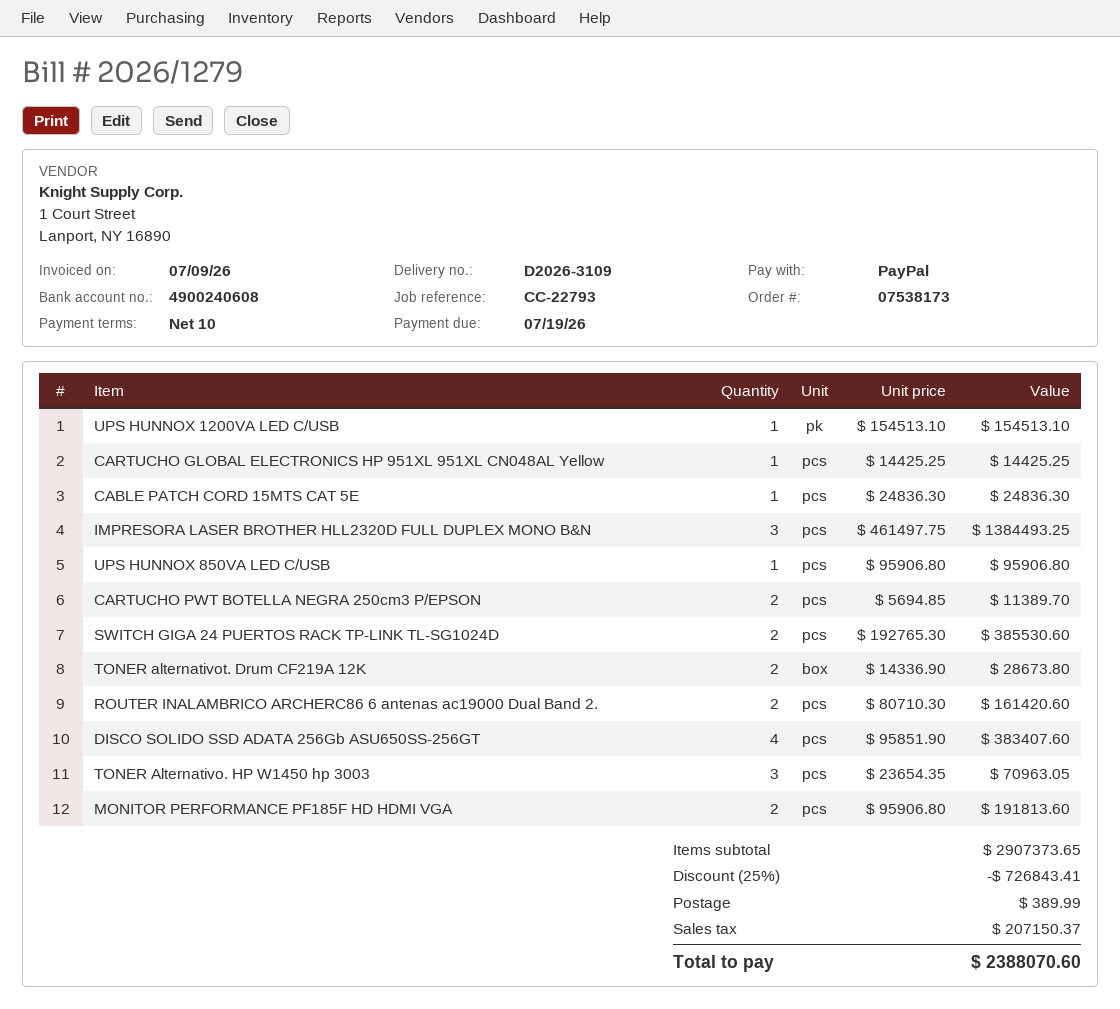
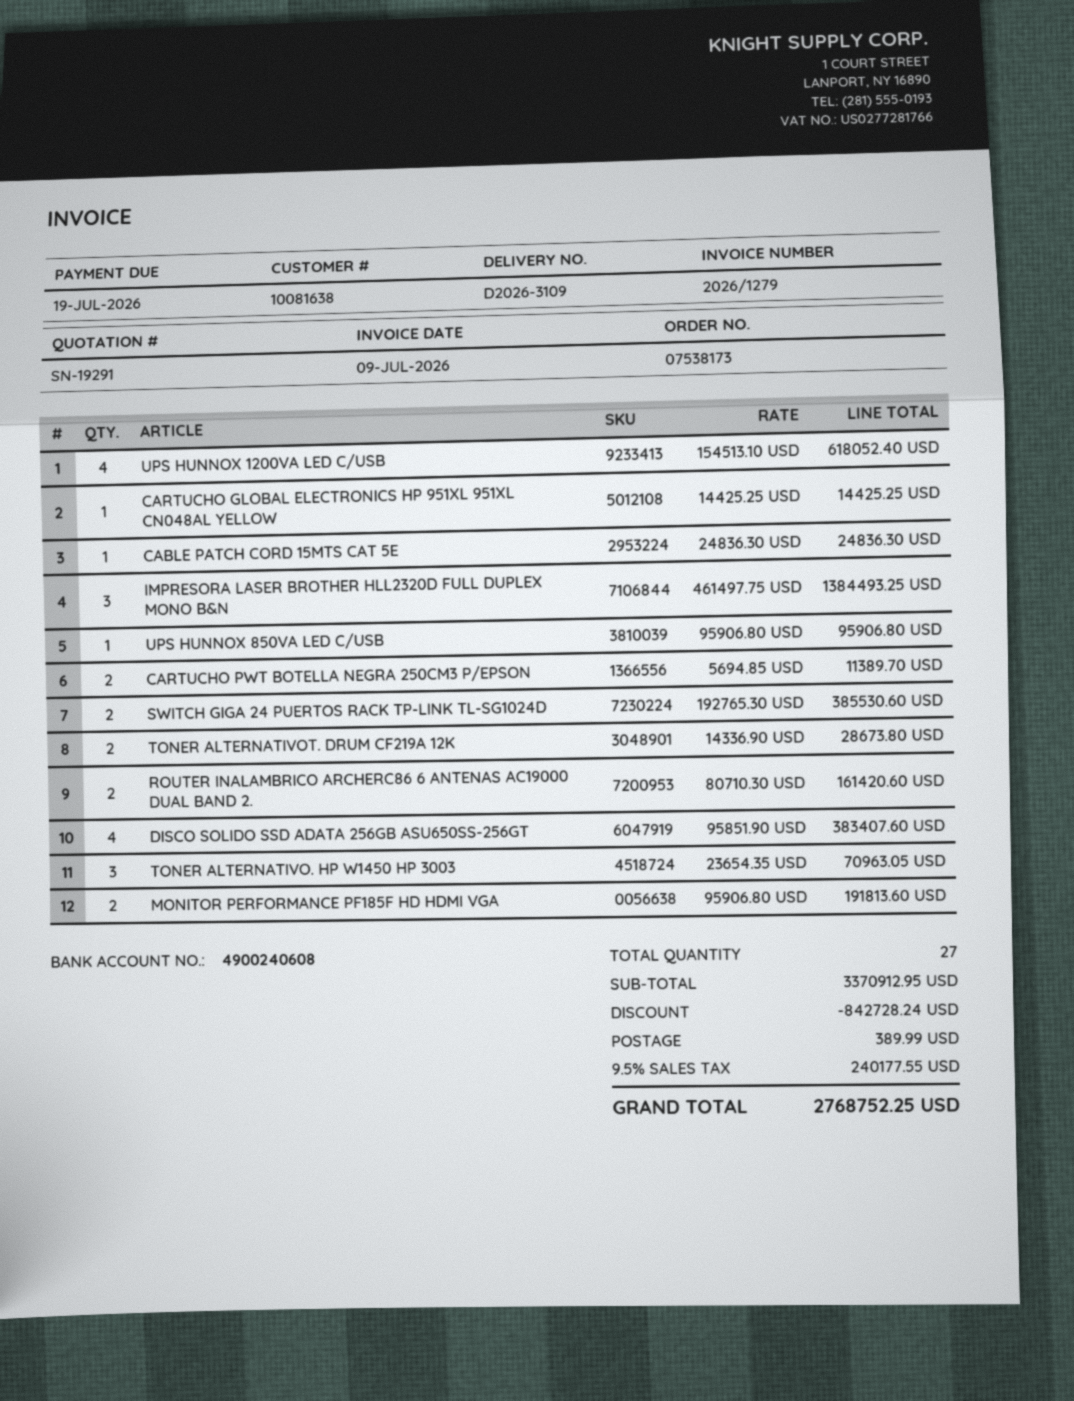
UPS HUNNOX 1200VA LED C/USB: 1 x 154513.10 = 154513.10 -> 4 x 154513.10 = 618052.40
subtotal: 2907373.65 -> 3370912.95
discount: 726843.41 -> 842728.24
tax: 207150.37 -> 240177.55
total: 2388070.60 -> 2768752.25

